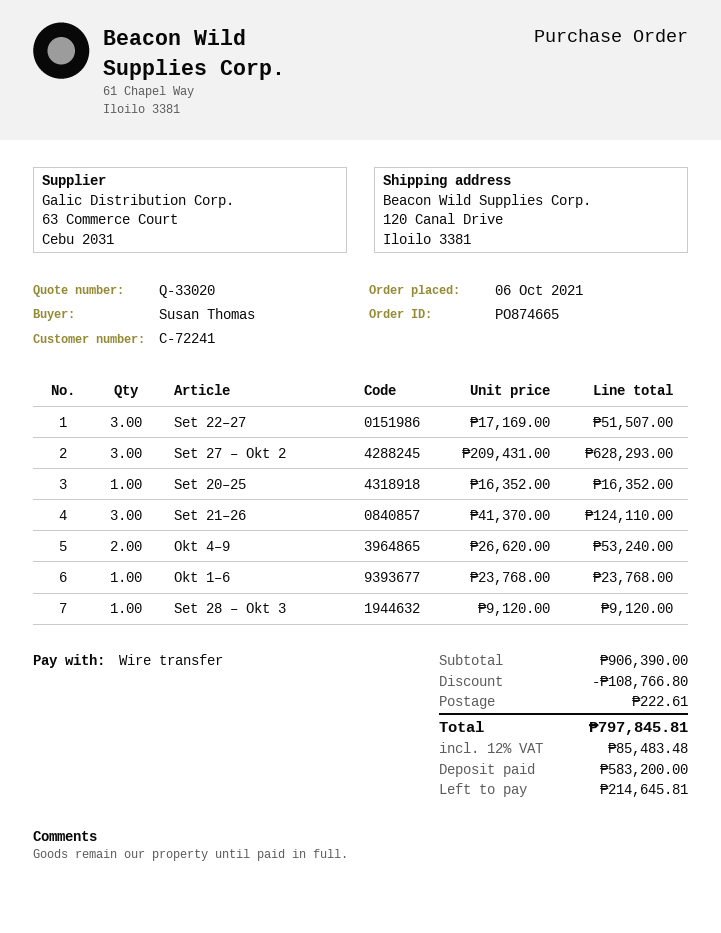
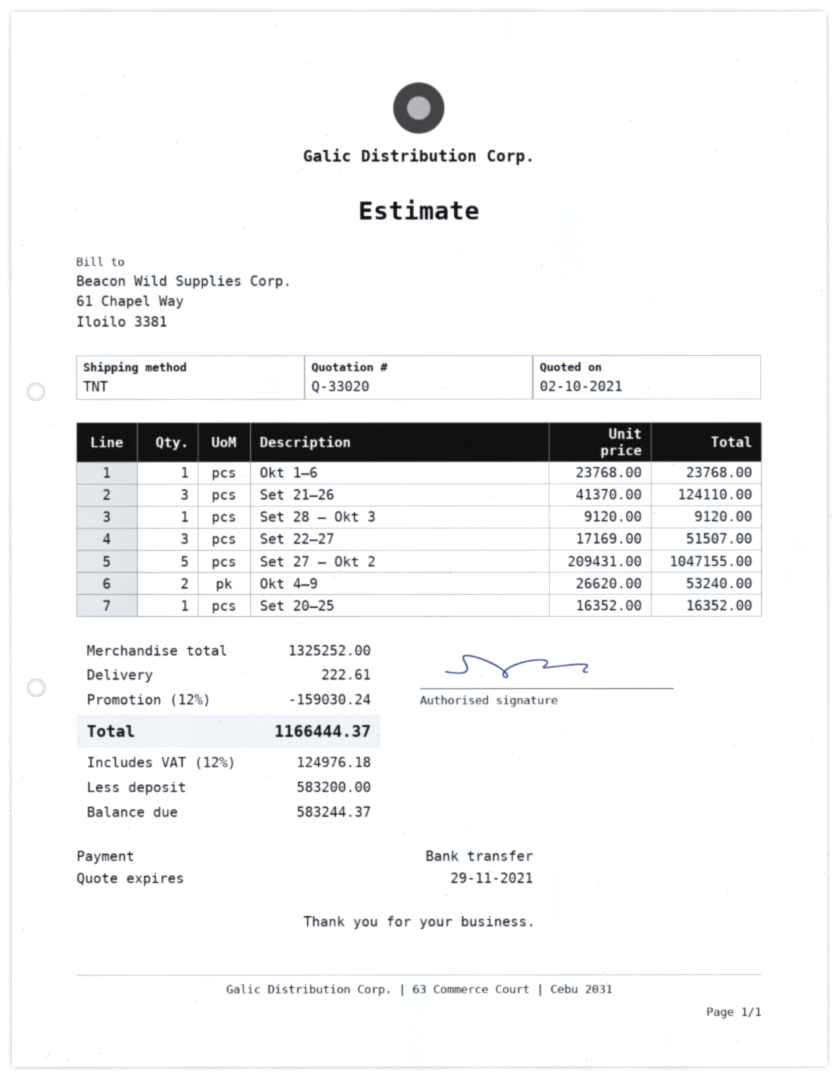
Set 27 – Okt 2: 3 x 209431.00 = 628293.00 -> 5 x 209431.00 = 1047155.00
subtotal: 906390.00 -> 1325252.00
discount: 108766.80 -> 159030.24
tax: 12% = 85483.48 -> 12% = 124976.18
total: 797845.81 -> 1166444.37
balance: 214645.81 -> 583244.37

